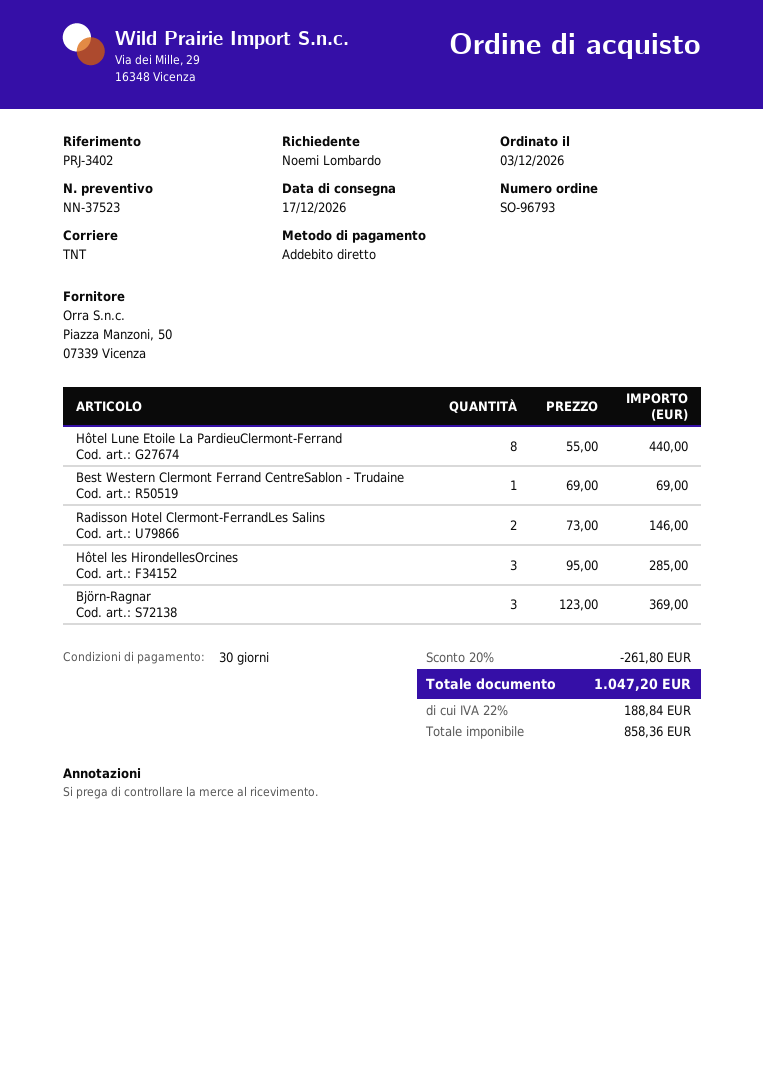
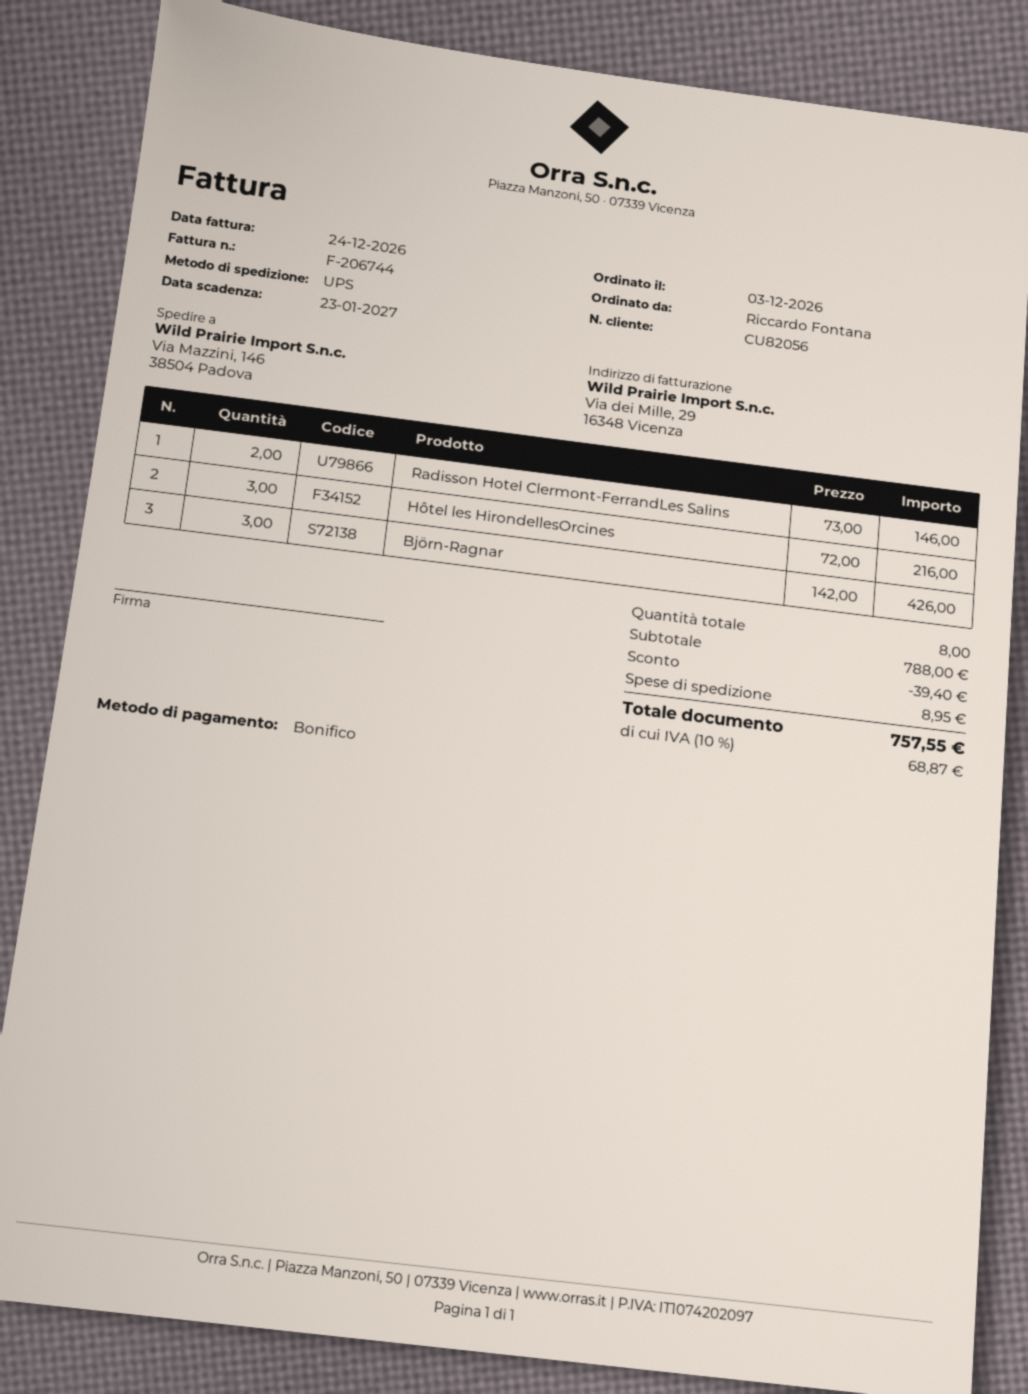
ordered by: Noemi Lombardo -> Riccardo Fontana
payment method: direct debit -> bank transfer
shipping method: TNT -> UPS
Hôtel Lune Etoile La PardieuClermont-Ferrand: 8 x 55.00 = 440.00 -> none
Best Western Clermont Ferrand CentreSablon - Trudaine: 1 x 69.00 = 69.00 -> none
Hôtel les HirondellesOrcines: 3 x 95.00 = 285.00 -> 3 x 72.00 = 216.00
Björn-Ragnar: 3 x 123.00 = 369.00 -> 3 x 142.00 = 426.00
discount: 261.80 -> 39.40
shipping: none -> 8.95
tax: 22% = 188.84 -> 10% = 68.87
total: 1047.20 -> 757.55

